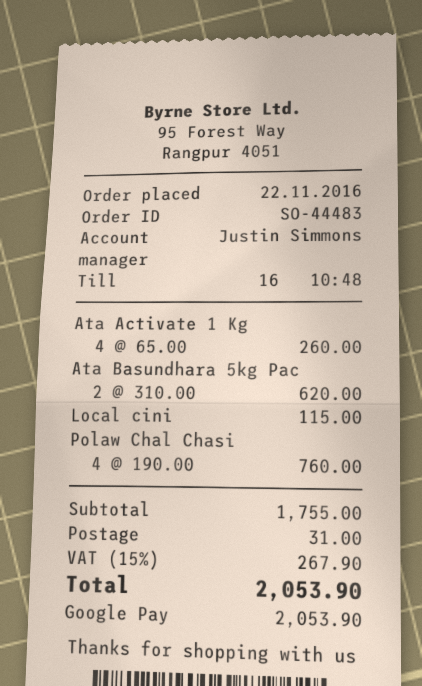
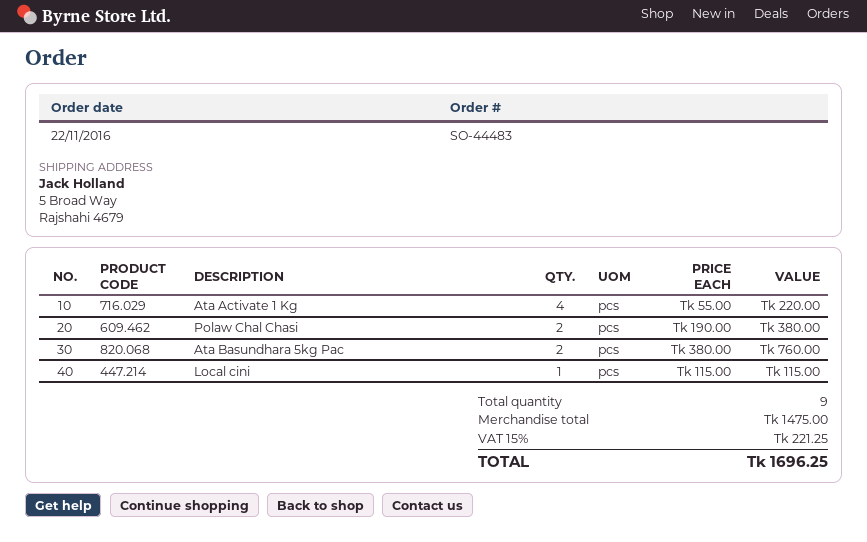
Ata Activate 1 Kg: 4 x 65.00 = 260.00 -> 4 x 55.00 = 220.00
Ata Basundhara 5kg Pac: 2 x 310.00 = 620.00 -> 2 x 380.00 = 760.00
Polaw Chal Chasi: 4 x 190.00 = 760.00 -> 2 x 190.00 = 380.00
subtotal: 1755.00 -> 1475.00
shipping: 31.00 -> none
tax: 15% = 267.90 -> 15% = 221.25
total: 2053.90 -> 1696.25

